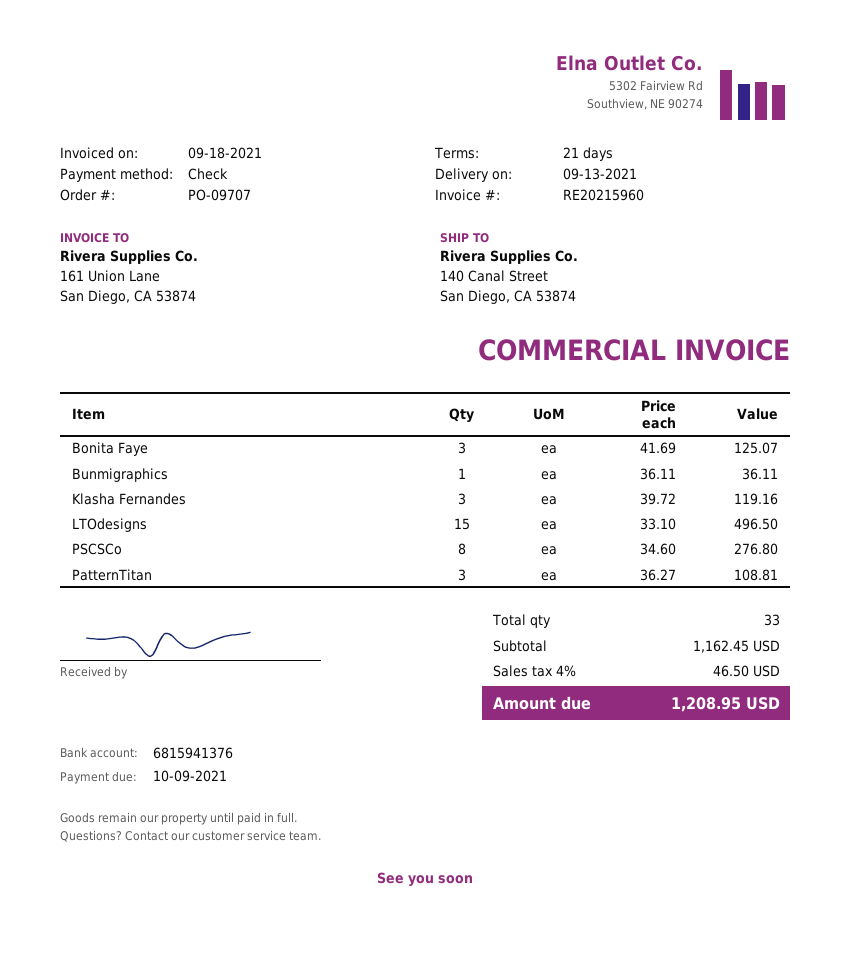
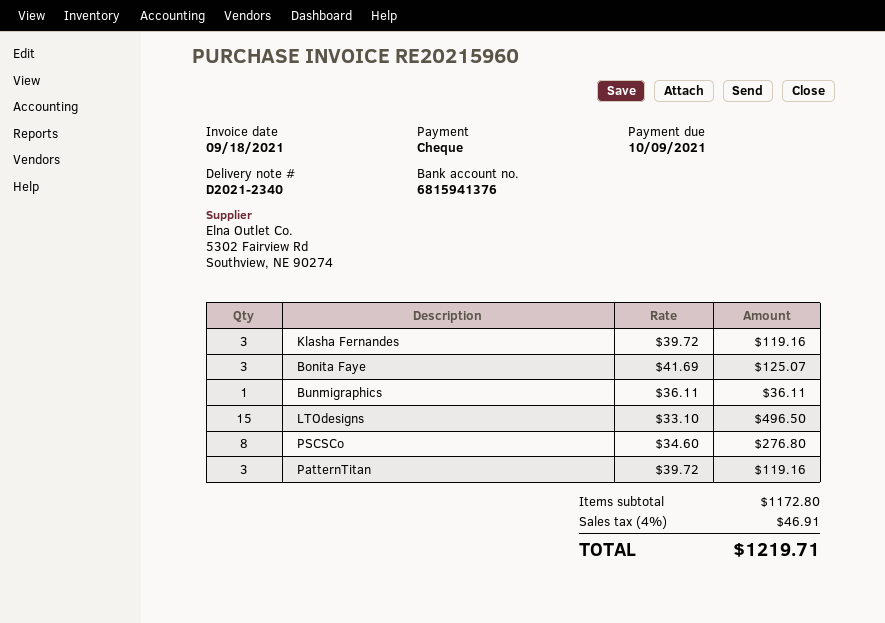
PatternTitan: 3 x 36.27 = 108.81 -> 3 x 39.72 = 119.16
subtotal: 1162.45 -> 1172.80
tax: 4% = 46.50 -> 4% = 46.91
total: 1208.95 -> 1219.71

